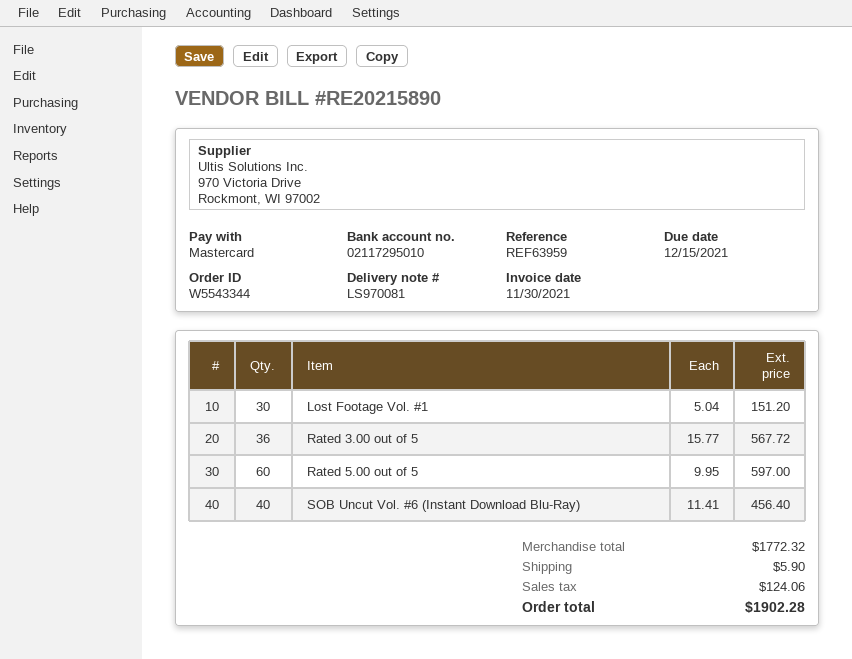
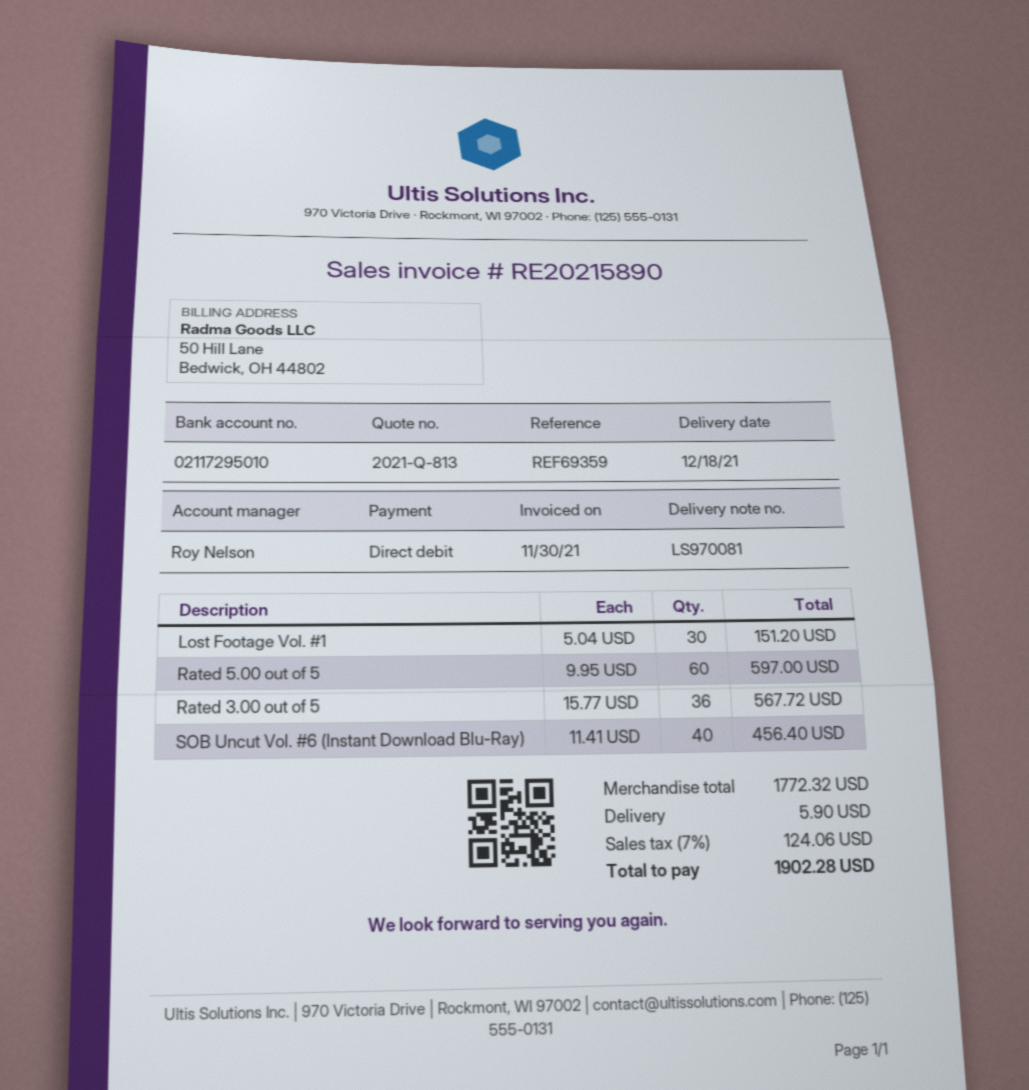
reference: REF63959 -> REF69359
payment method: Mastercard -> direct debit

